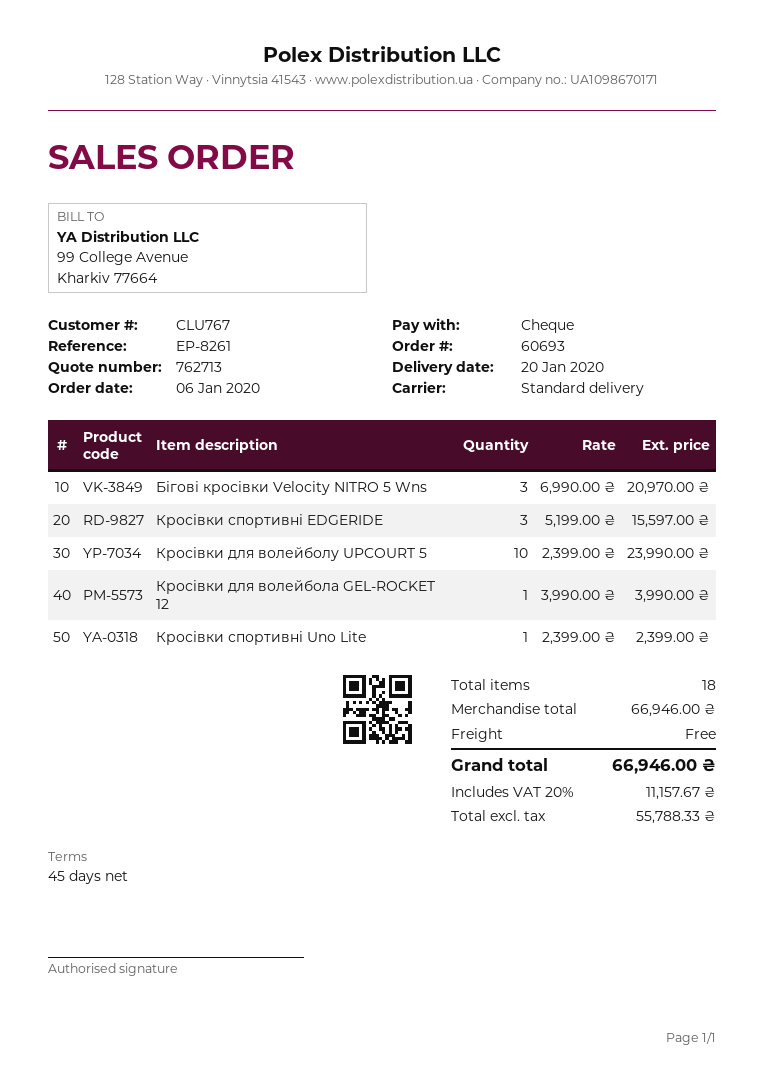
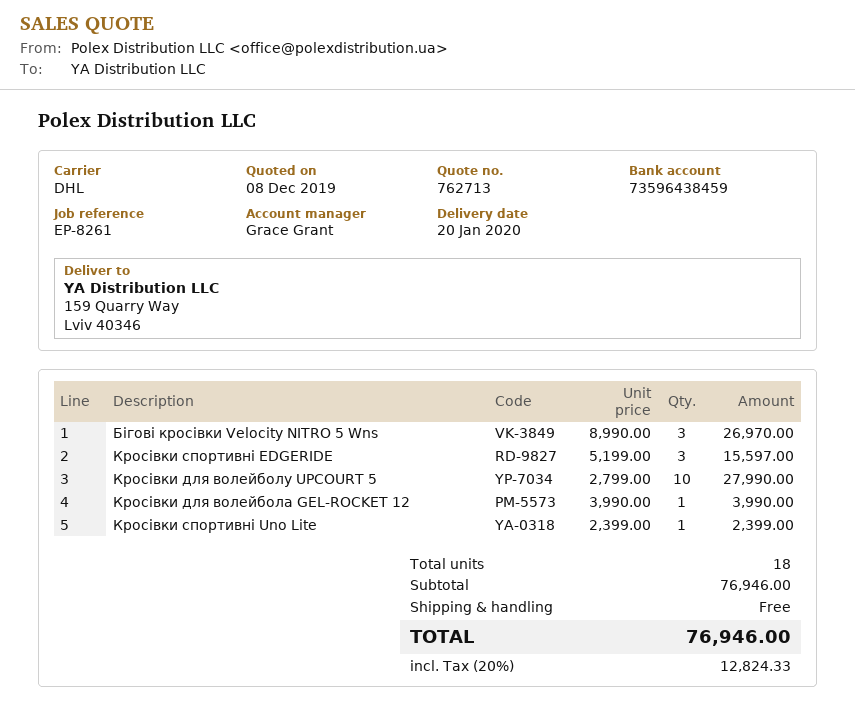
shipping method: standard -> DHL
Бігові кросівки Velocity NITRO 5 Wns: 3 x 6990.00 = 20970.00 -> 3 x 8990.00 = 26970.00
Кросівки для волейболу UPCOURT 5: 10 x 2399.00 = 23990.00 -> 10 x 2799.00 = 27990.00
subtotal: 66946.00 -> 76946.00
tax: 20% = 11157.67 -> 20% = 12824.33
total: 66946.00 -> 76946.00

